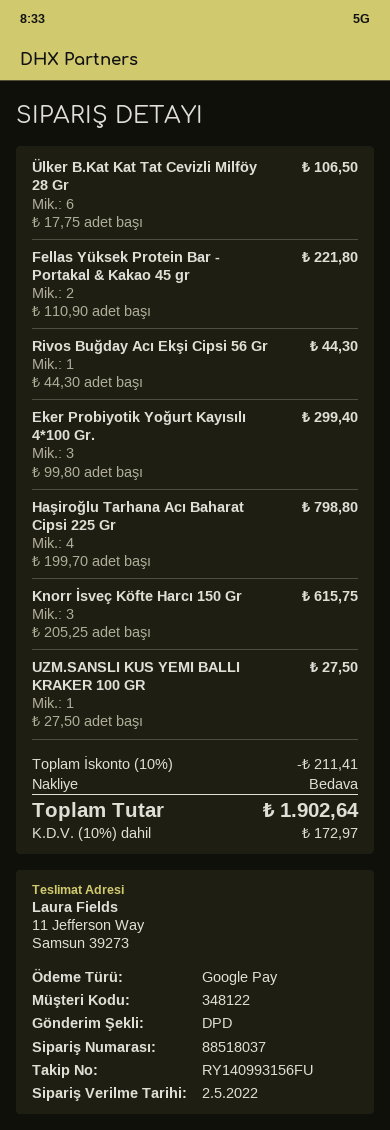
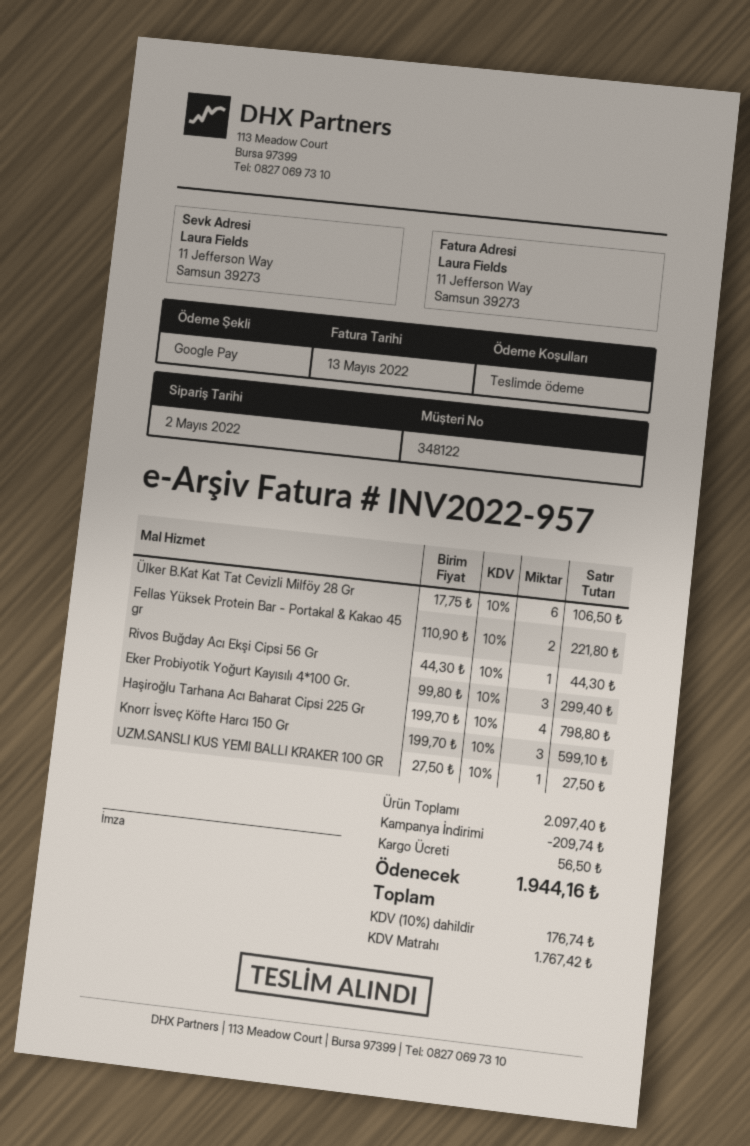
Knorr İsveç Köfte Harcı 150 Gr: 3 x 205.25 = 615.75 -> 3 x 199.70 = 599.10
discount: 211.41 -> 209.74
shipping: 0.00 -> 56.50
tax: 10% = 172.97 -> 10% = 176.74
total: 1902.64 -> 1944.16

